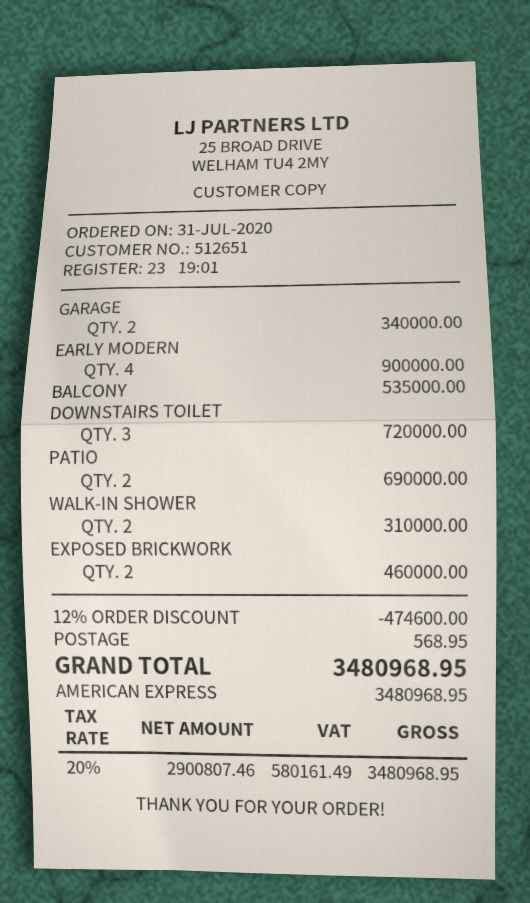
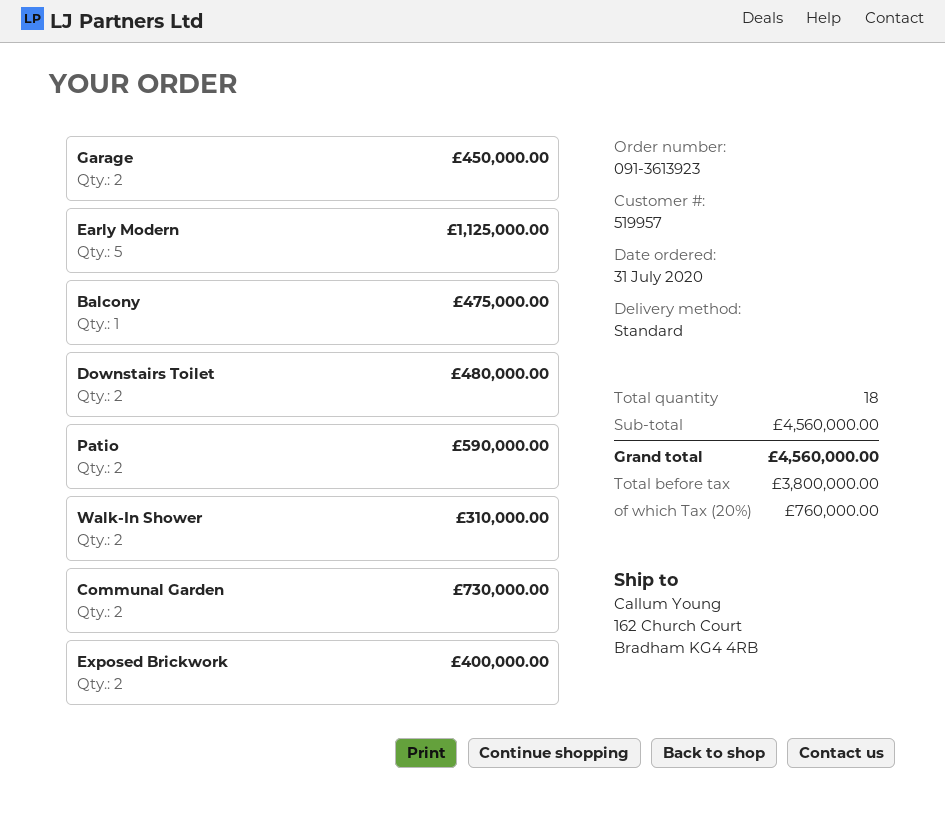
customer number: 512651 -> 519957
GARAGE: 2 for 340000.00 -> 2 for 450000.00
EARLY MODERN: 4 for 900000.00 -> 5 for 1125000.00
BALCONY: 1 for 535000.00 -> 1 for 475000.00
DOWNSTAIRS TOILET: 3 for 720000.00 -> 2 for 480000.00
PATIO: 2 for 690000.00 -> 2 for 590000.00
EXPOSED BRICKWORK: 2 for 460000.00 -> 2 for 400000.00
Communal Garden: none -> 2 for 730000.00
discount: 12% = 474600.00 -> none
shipping: 568.95 -> none
net: 2900807.46 -> 3800000.00
tax: 20% = 580161.49 -> 20% = 760000.00
total: 3480968.95 -> 4560000.00

